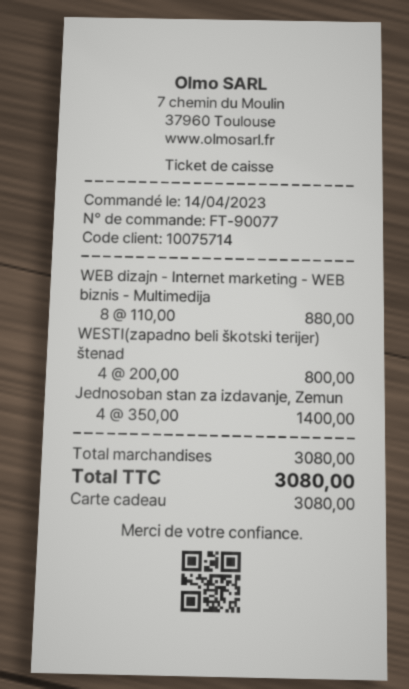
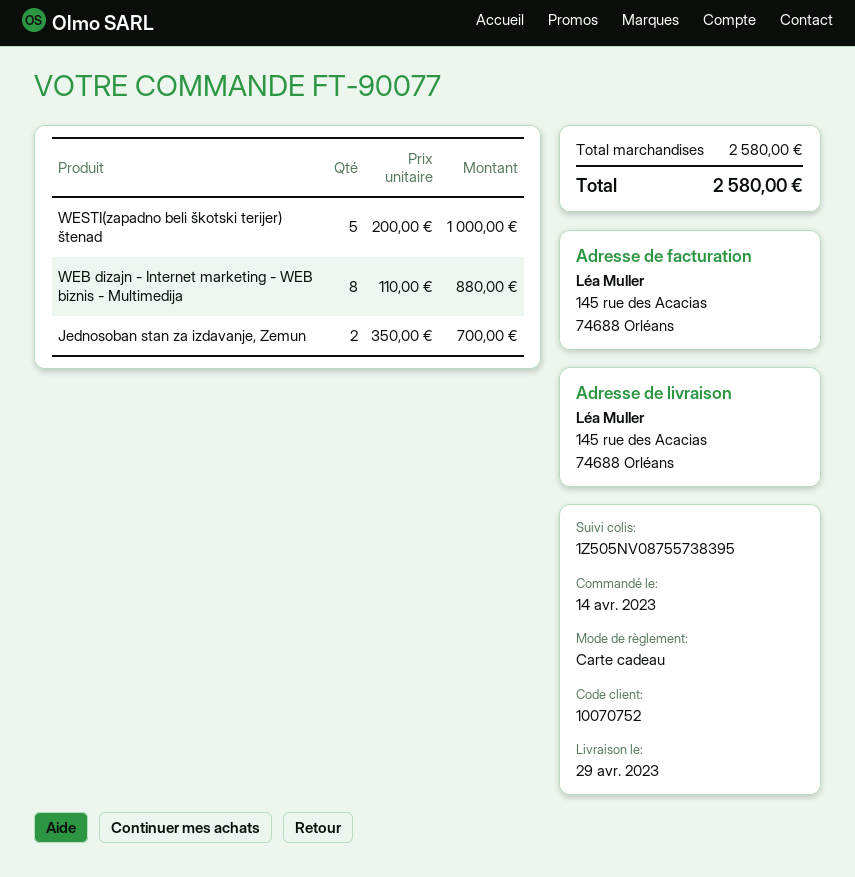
customer number: 10075714 -> 10070752
WESTI(zapadno beli škotski terijer) štenad: 4 x 200.00 = 800.00 -> 5 x 200.00 = 1000.00
Jednosoban stan za izdavanje, Zemun: 4 x 350.00 = 1400.00 -> 2 x 350.00 = 700.00
subtotal: 3080.00 -> 2580.00
total: 3080.00 -> 2580.00

